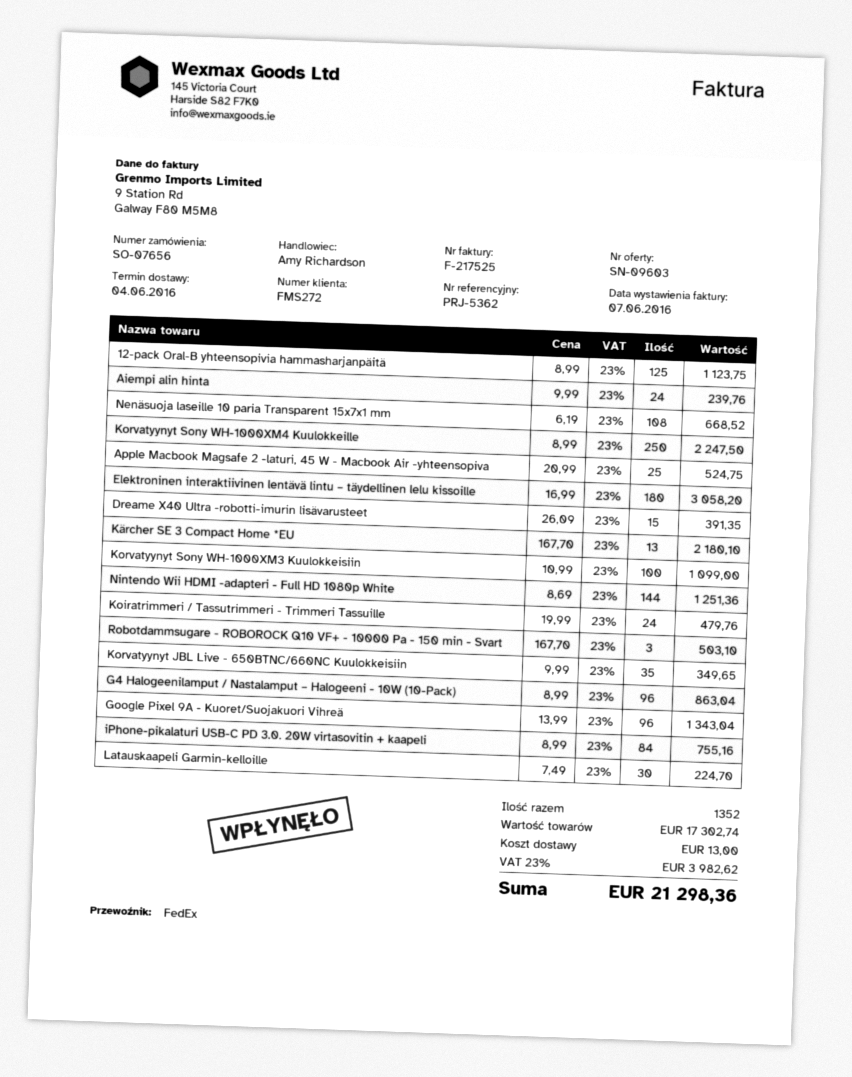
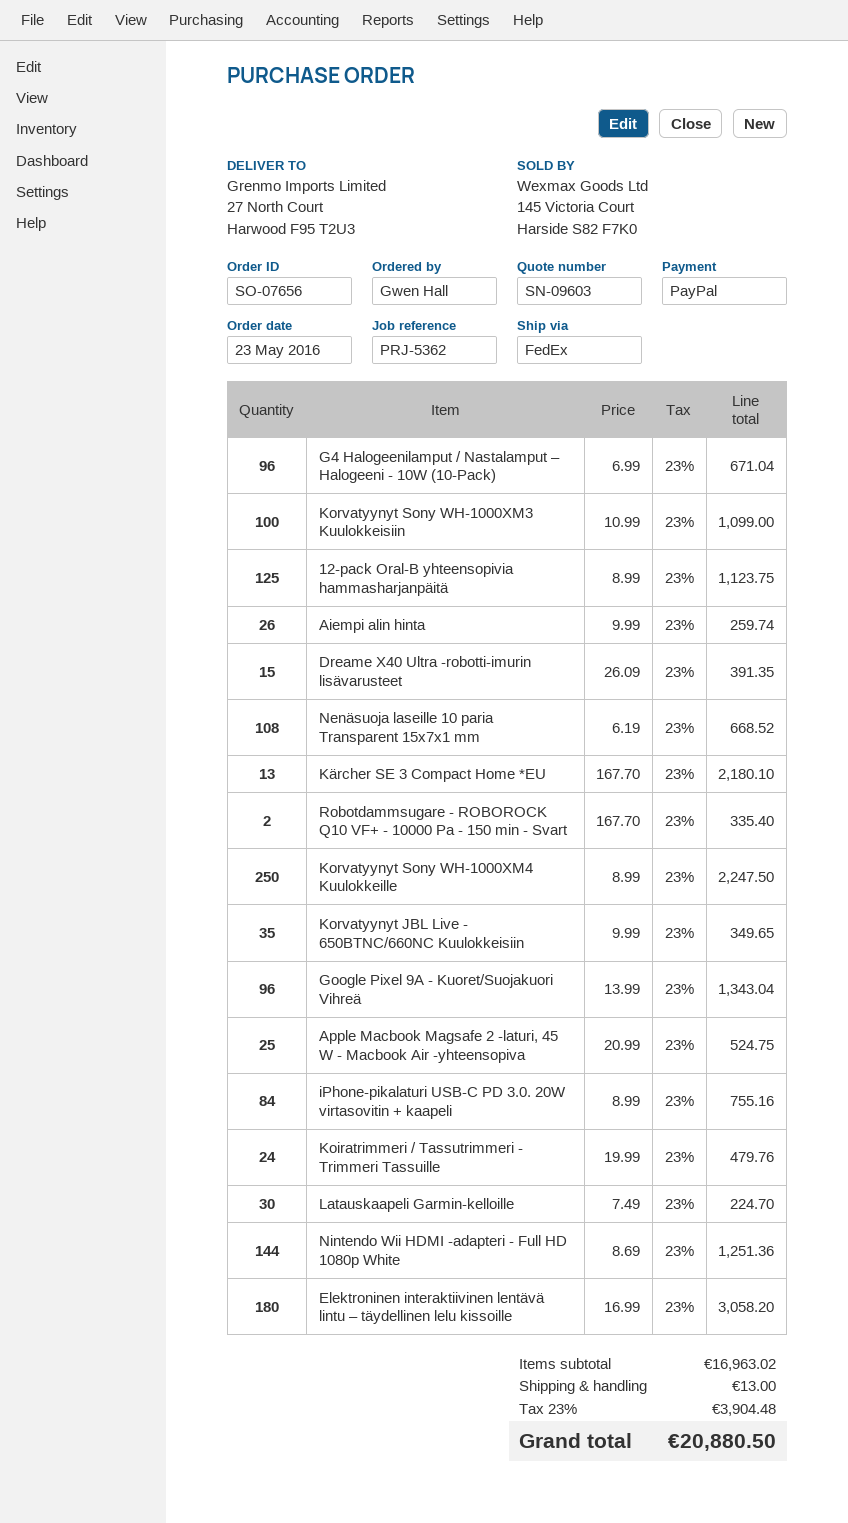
Aiempi alin hinta: 24 x 9.99 = 239.76 -> 26 x 9.99 = 259.74
Robotdammsugare - ROBOROCK Q10 VF+ - 10000 Pa - 150 min - Svart: 3 x 167.70 = 503.10 -> 2 x 167.70 = 335.40
G4 Halogeenilamput / Nastalamput – Halogeeni - 10W (10-Pack): 96 x 8.99 = 863.04 -> 96 x 6.99 = 671.04
subtotal: 17302.74 -> 16963.02
tax: 23% = 3982.62 -> 23% = 3904.48
total: 21298.36 -> 20880.50

